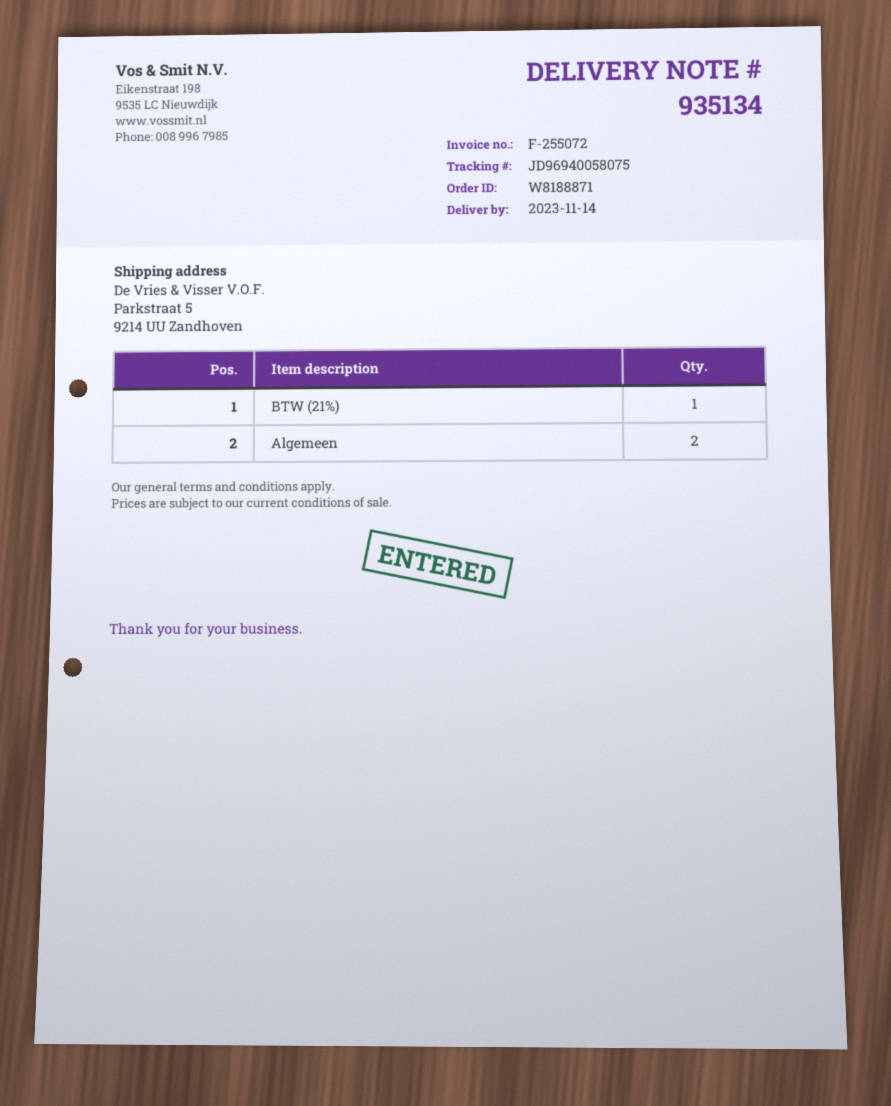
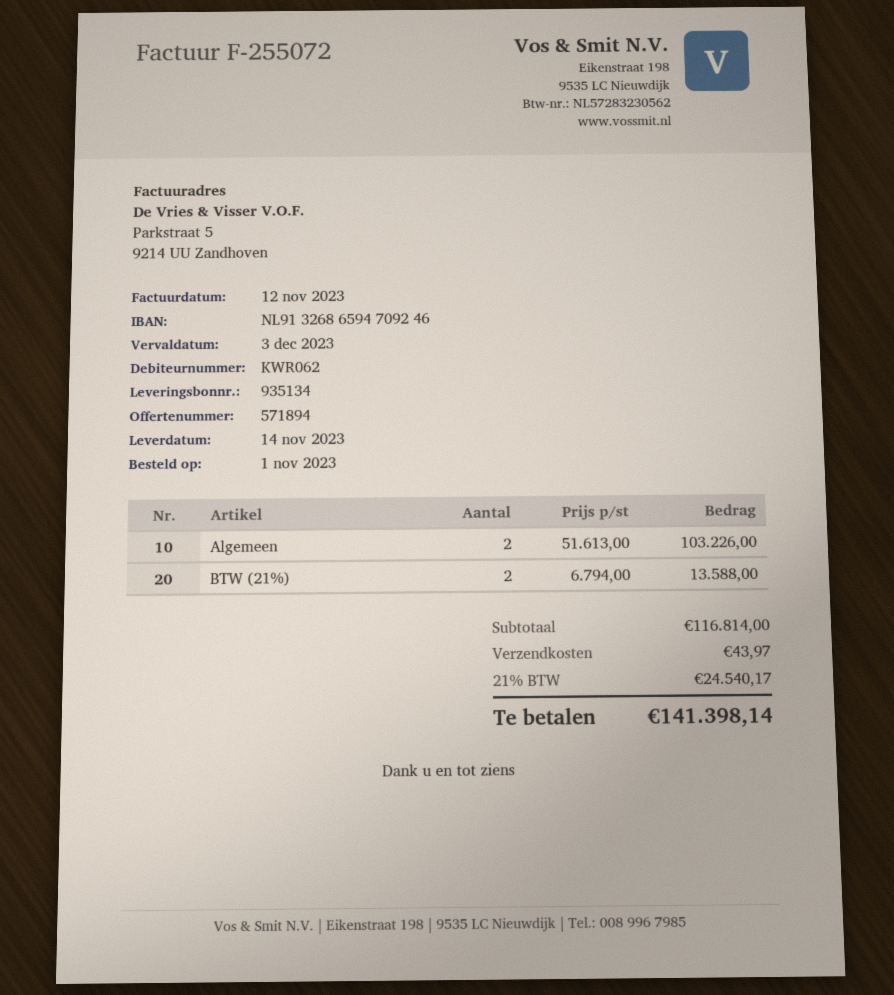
BTW (21%): 1 -> 2

